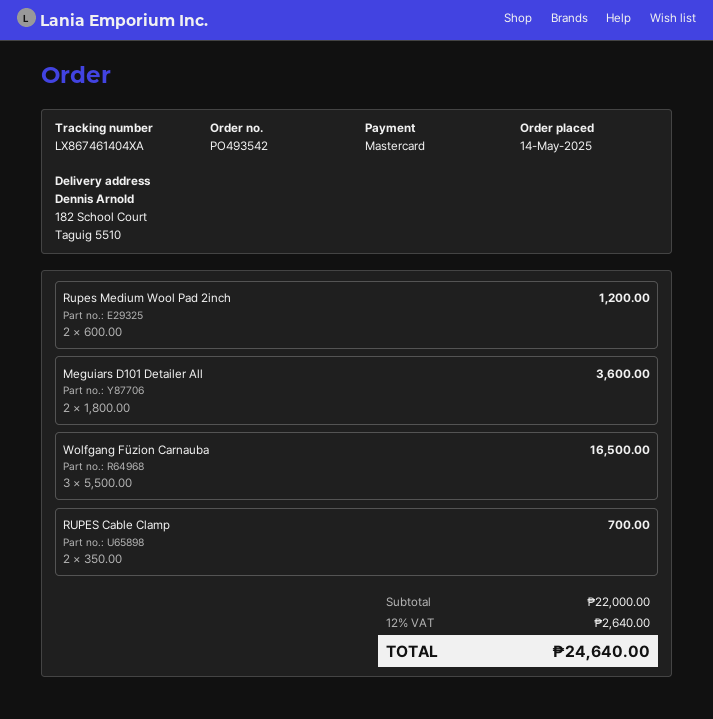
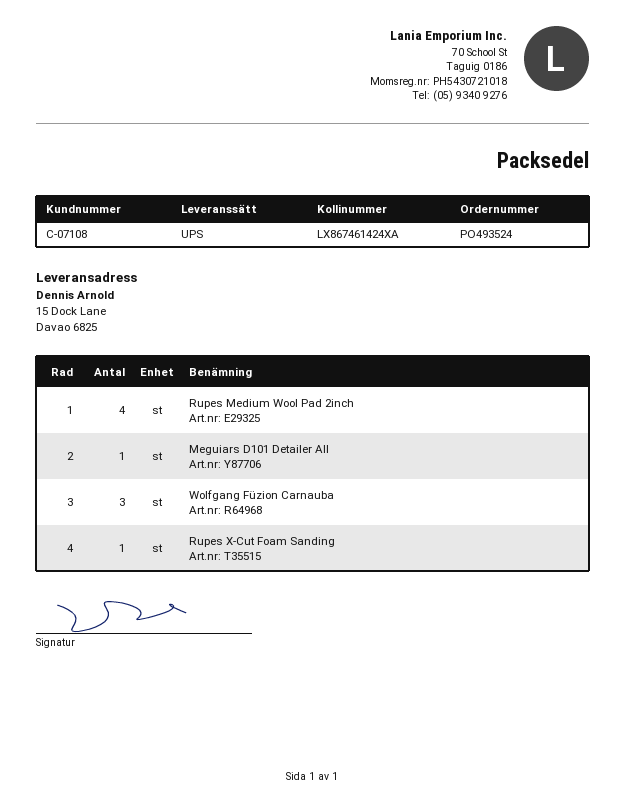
order number: PO493542 -> PO493524
tracking number: LX867461404XA -> LX867461424XA
ship to: 182 School Court, Taguig 5510 -> 15 Dock Lane, Davao 6825
Rupes Medium Wool Pad 2inch: 2 -> 4
Meguiars D101 Detailer All: 2 -> 1
RUPES Cable Clamp: 2 -> none
Rupes X-Cut Foam Sanding: none -> 1

